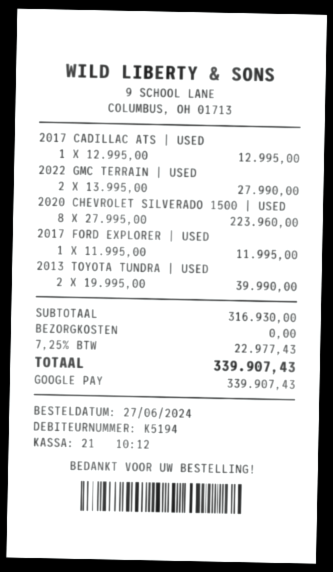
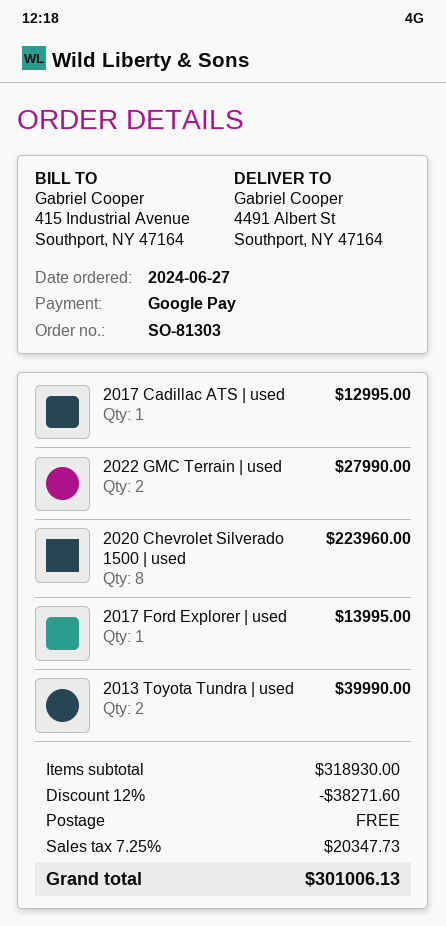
2017 FORD EXPLORER | USED: 1 for 11995.00 -> 1 for 13995.00
subtotal: 316930.00 -> 318930.00
discount: none -> 12% = 38271.60
tax: 7.25% = 22977.43 -> 7.25% = 20347.73
total: 339907.43 -> 301006.13

